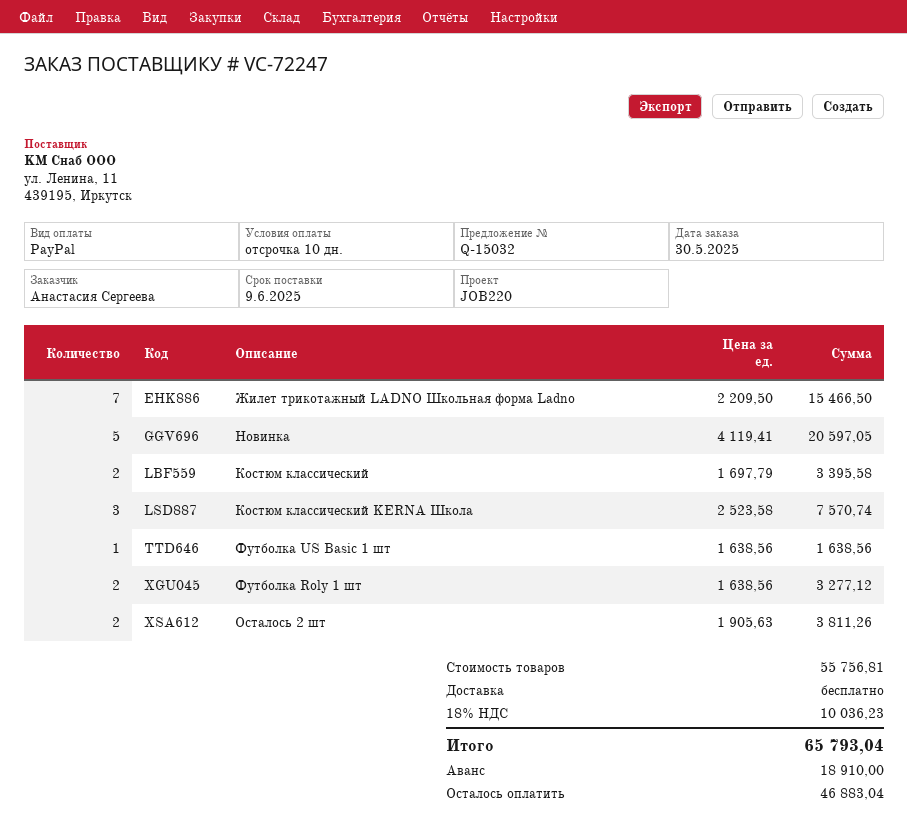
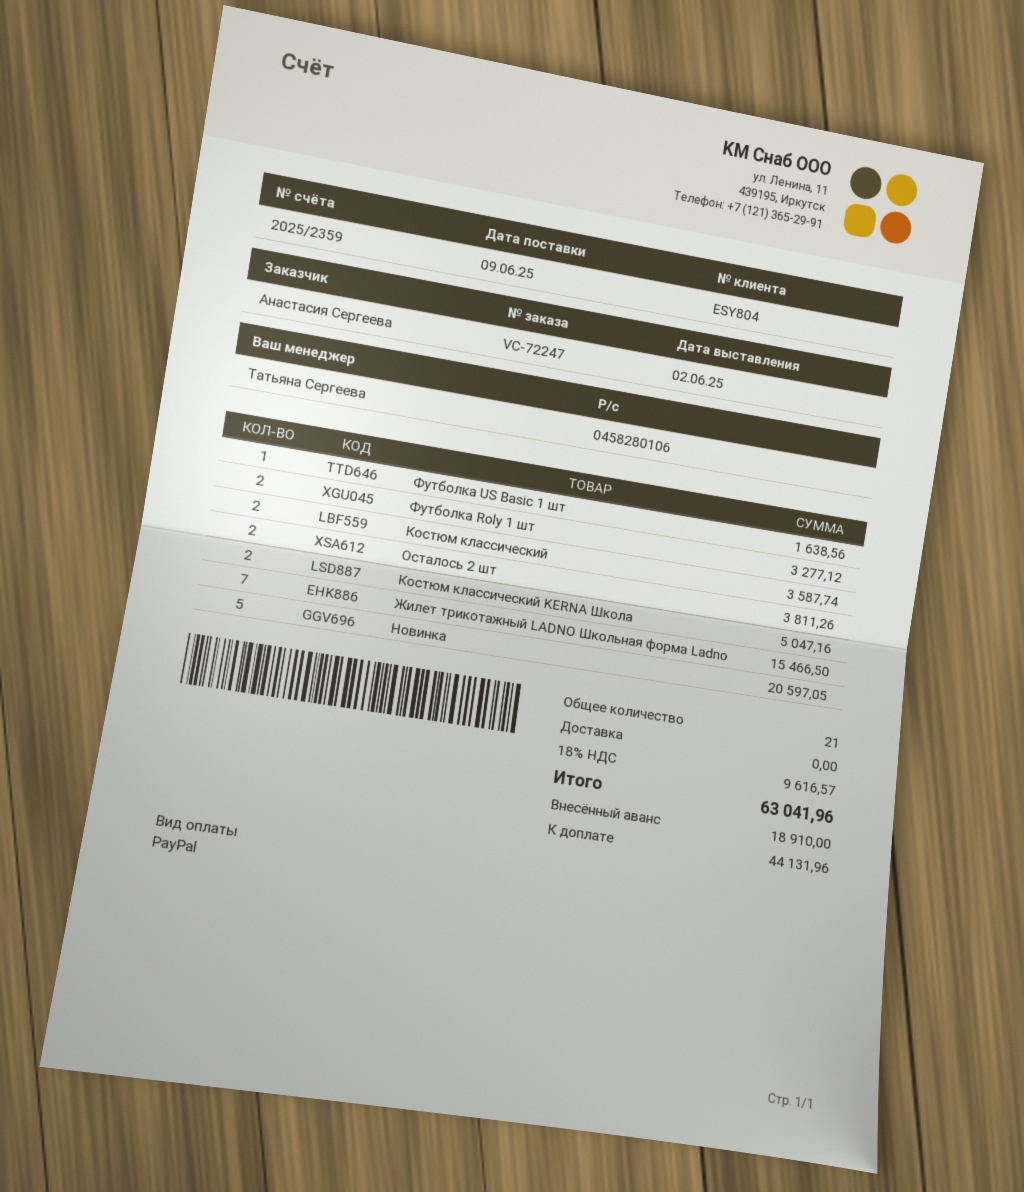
Костюм классический: 2 for 3395.58 -> 2 for 3587.74
Костюм классический KERNA Школа: 3 for 7570.74 -> 2 for 5047.16
tax: 18% = 10036.23 -> 18% = 9616.57
total: 65793.04 -> 63041.96
balance: 46883.04 -> 44131.96

